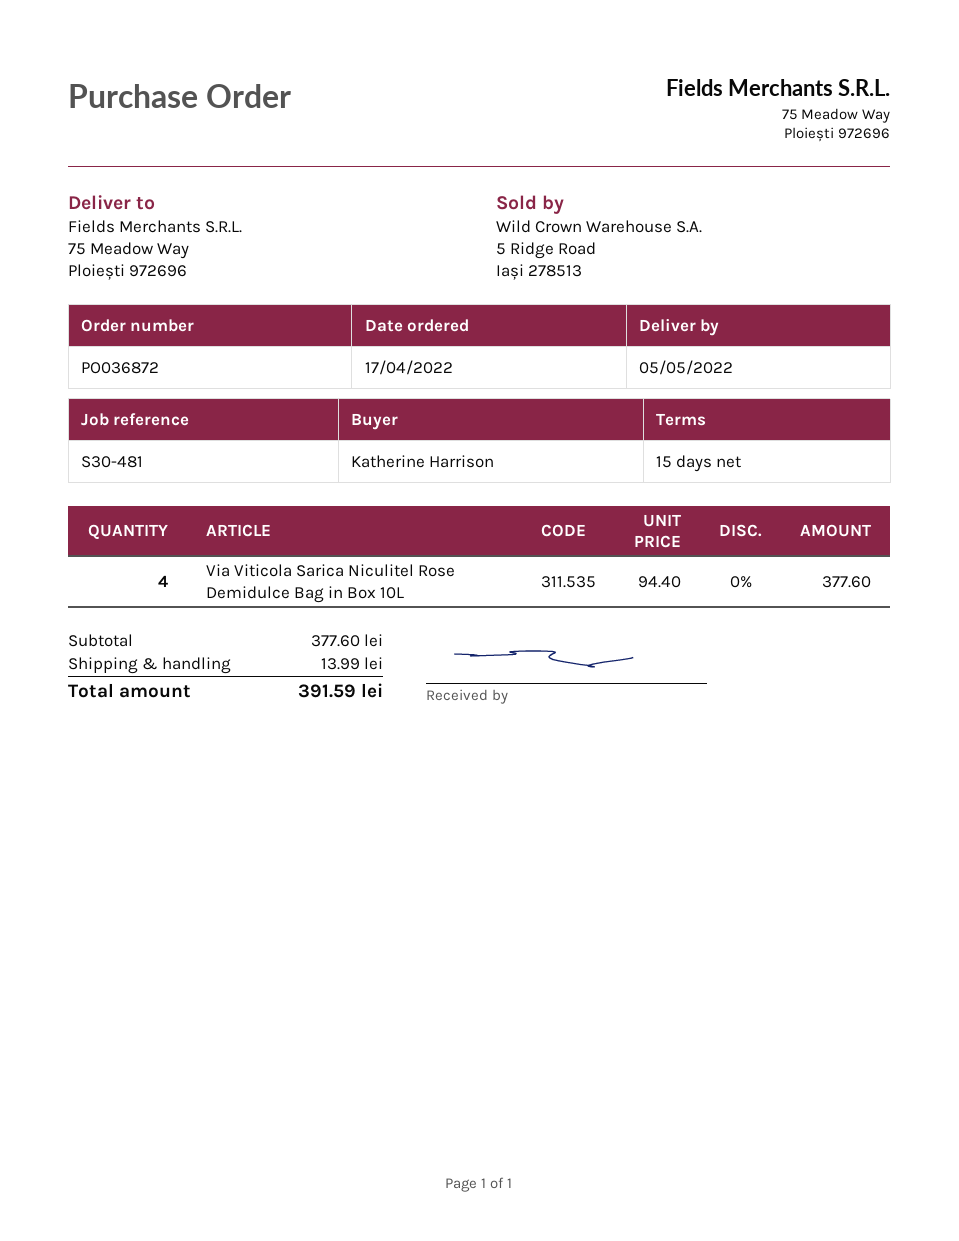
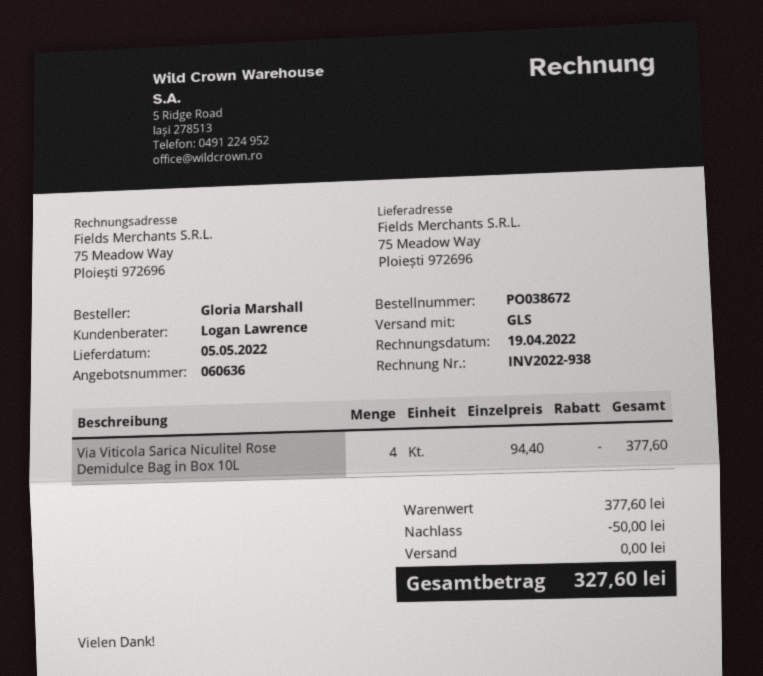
order number: PO036872 -> PO038672
ordered by: Katherine Harrison -> Gloria Marshall
discount: none -> 50.00
shipping: 13.99 -> 0.00
total: 391.59 -> 327.60

